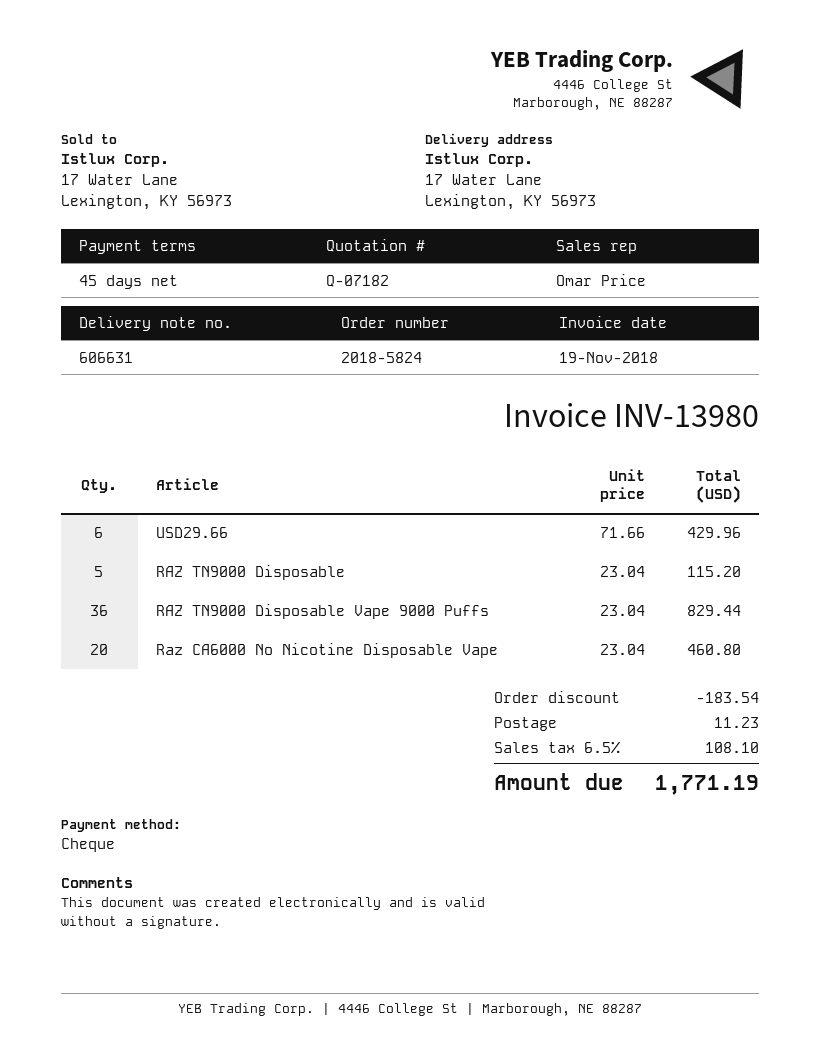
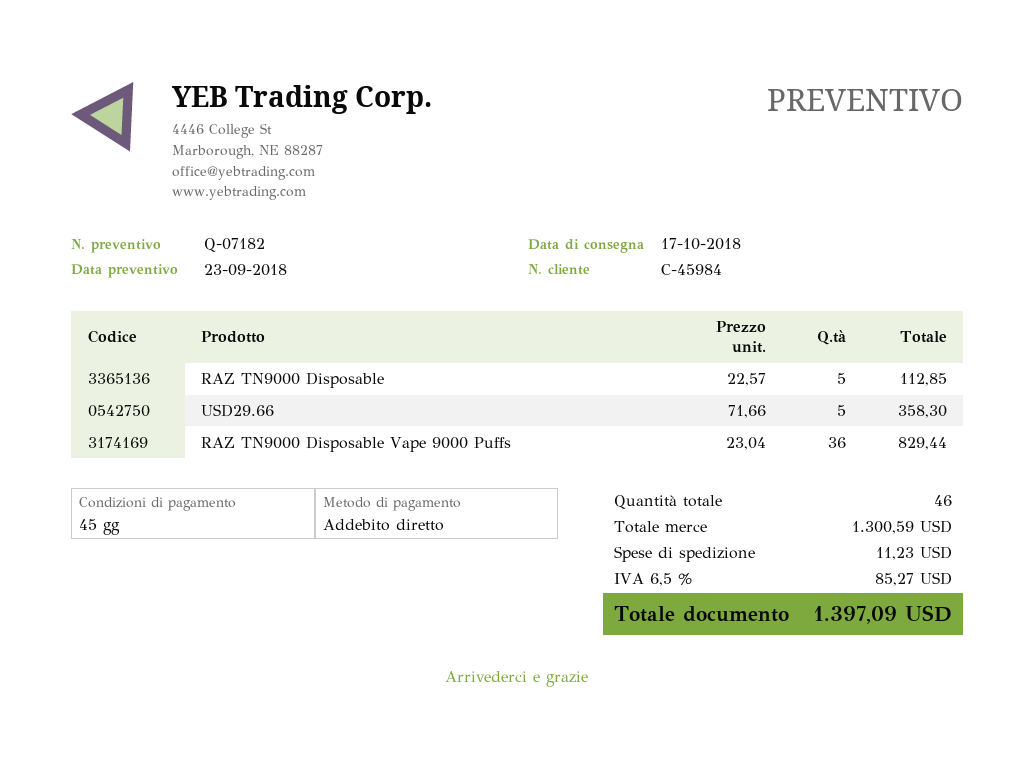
payment method: cheque -> direct debit
USD29.66: 6 x 71.66 = 429.96 -> 5 x 71.66 = 358.30
RAZ TN9000 Disposable: 5 x 23.04 = 115.20 -> 5 x 22.57 = 112.85
Raz CA6000 No Nicotine Disposable Vape: 20 x 23.04 = 460.80 -> none
discount: 183.54 -> none
tax: 6.5% = 108.10 -> 6.5% = 85.27
total: 1771.19 -> 1397.09

